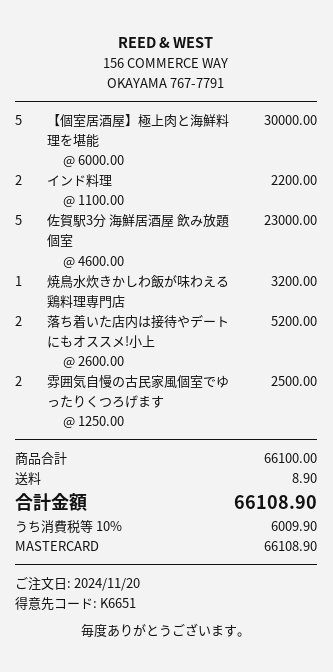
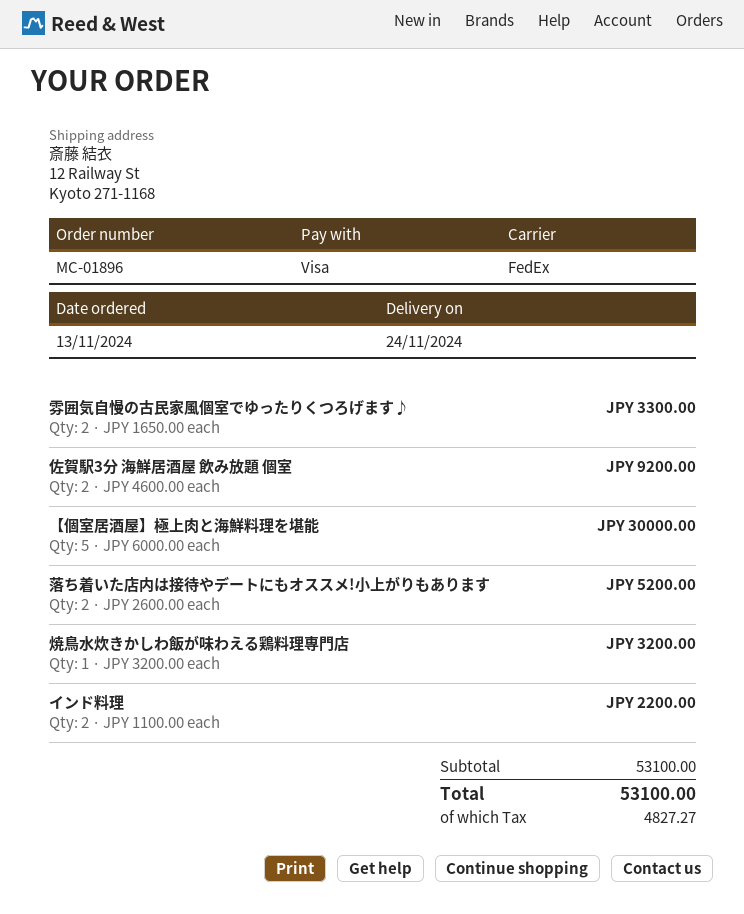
order date: 2024-11-20 -> 2024-11-13
payment method: Mastercard -> Visa
佐賀駅3分 海鮮居酒屋 飲み放題 個室: 5 x 4600.00 = 23000.00 -> 2 x 4600.00 = 9200.00
雰囲気自慢の古民家風個室でゆったりくつろげます: 2 x 1250.00 = 2500.00 -> 2 x 1650.00 = 3300.00
subtotal: 66100.00 -> 53100.00
shipping: 8.90 -> none
tax: 6009.90 -> 4827.27
total: 66108.90 -> 53100.00

